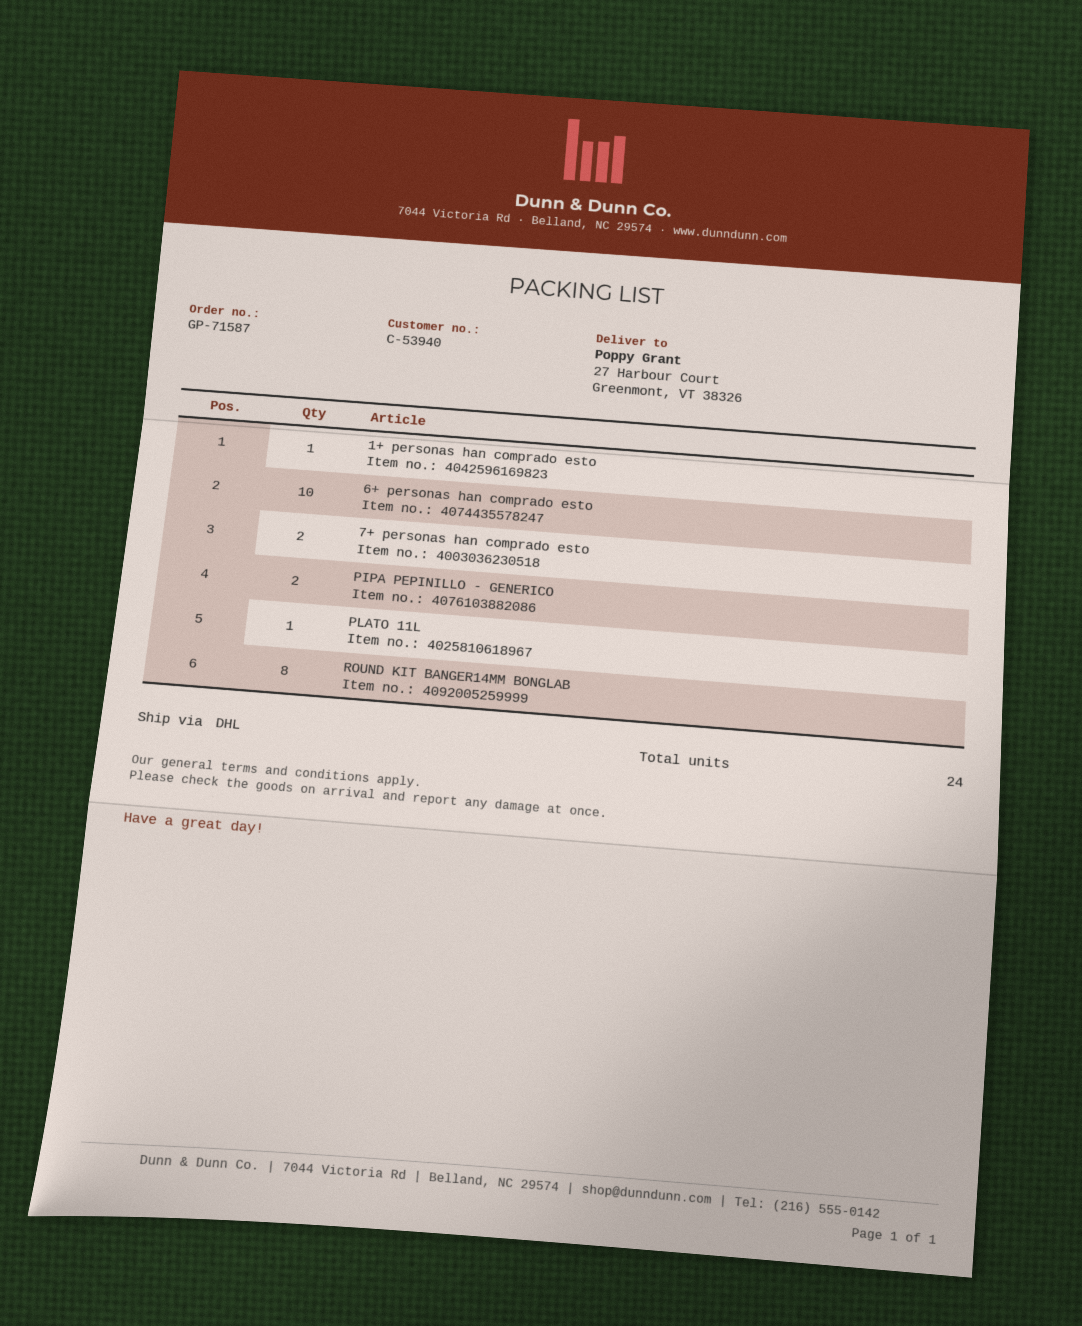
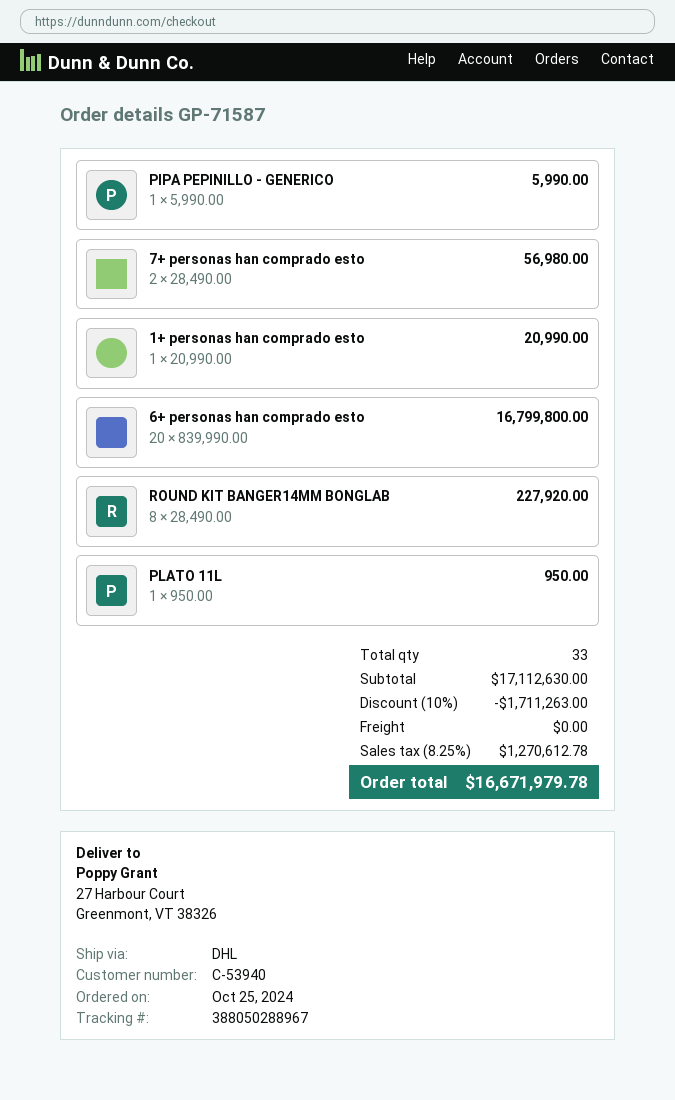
6+ personas han comprado esto: 10 -> 20
PIPA PEPINILLO - GENERICO: 2 -> 1
total quantity: 24 -> 33

